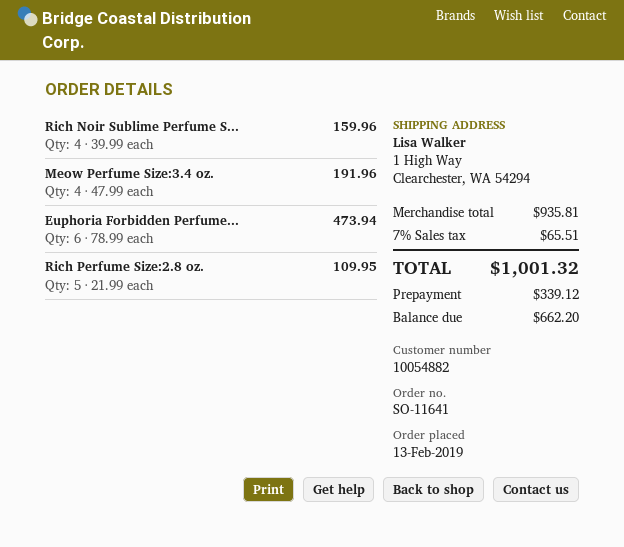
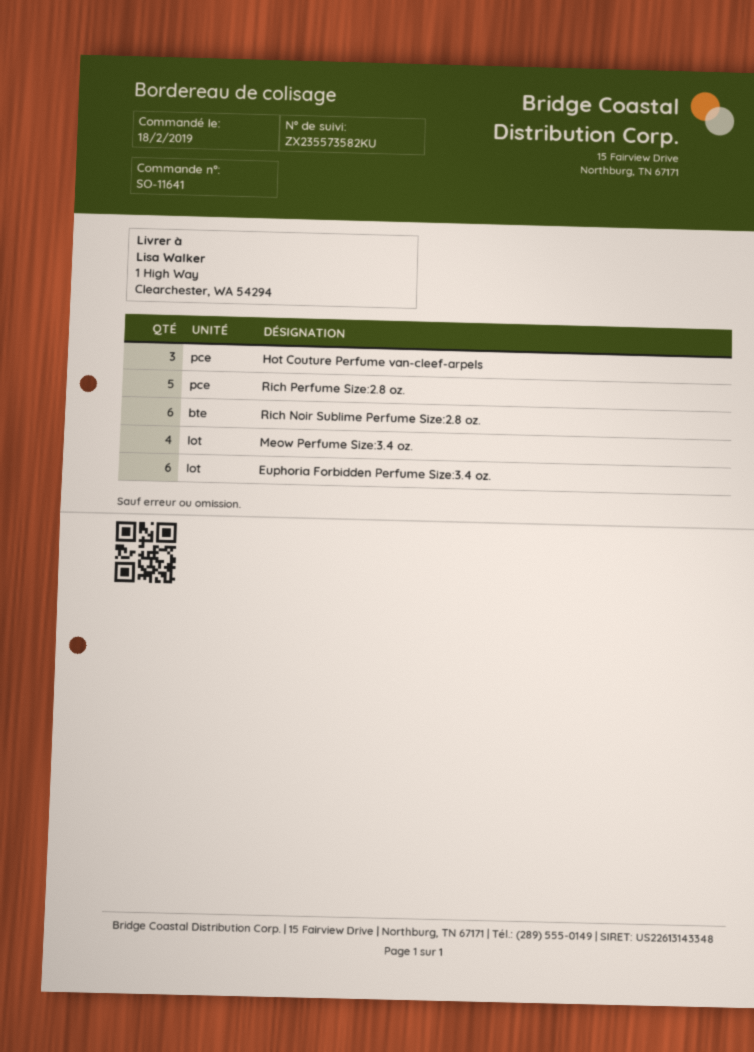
order date: 2019-02-13 -> 2019-02-18
Rich Noir Sublime Perfume S...: 4 -> 6
Hot Couture Perfume van-cleef-arpels: none -> 3

